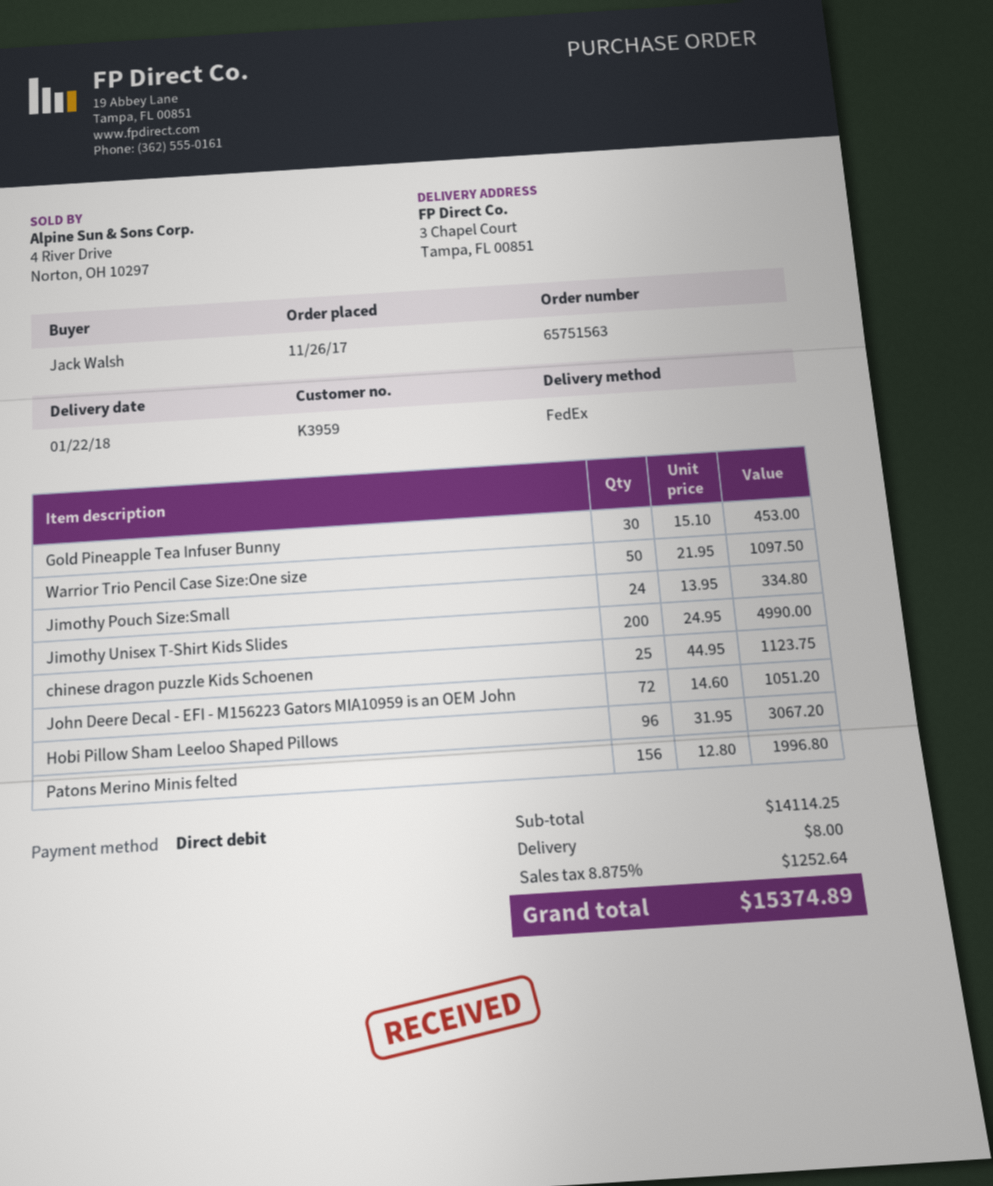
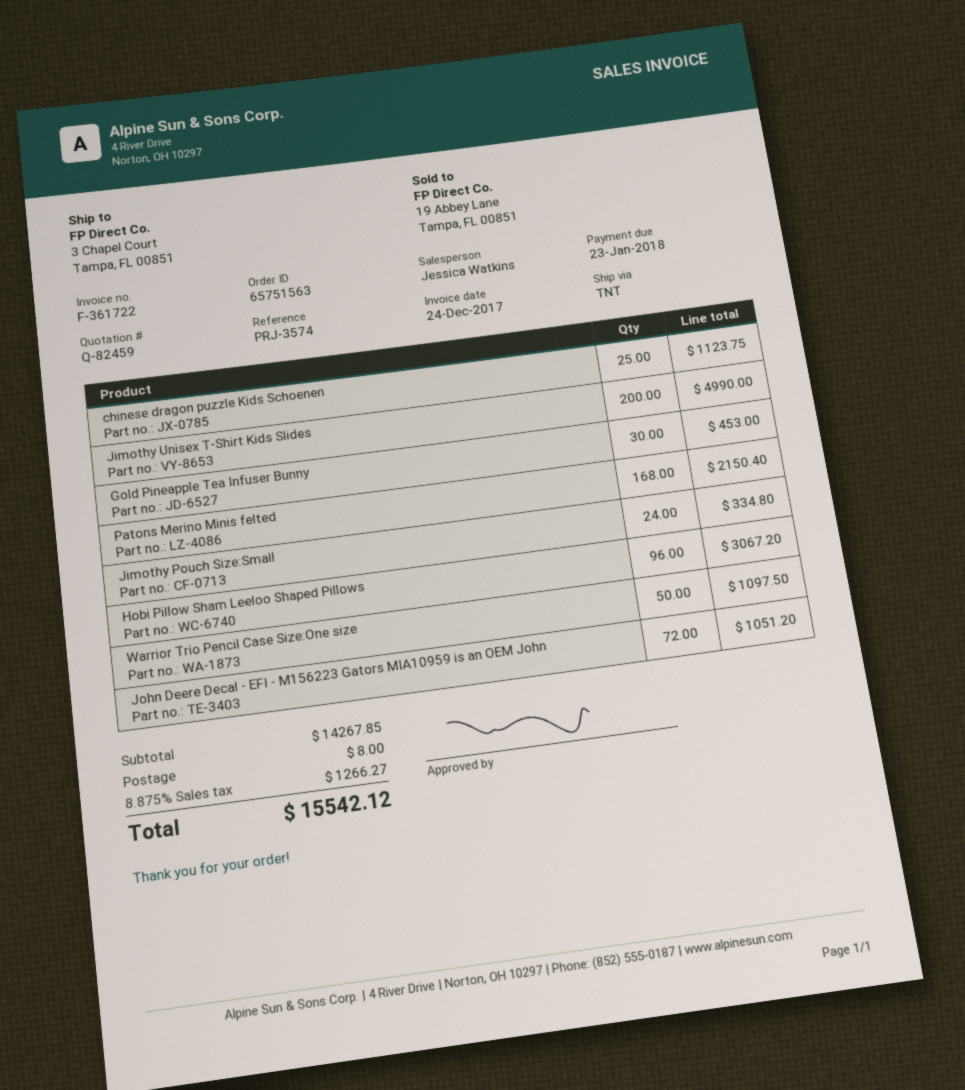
shipping method: FedEx -> TNT
Patons Merino Minis felted: 156 for 1996.80 -> 168 for 2150.40
subtotal: 14114.25 -> 14267.85
tax: 8.875% = 1252.64 -> 8.875% = 1266.27
total: 15374.89 -> 15542.12

